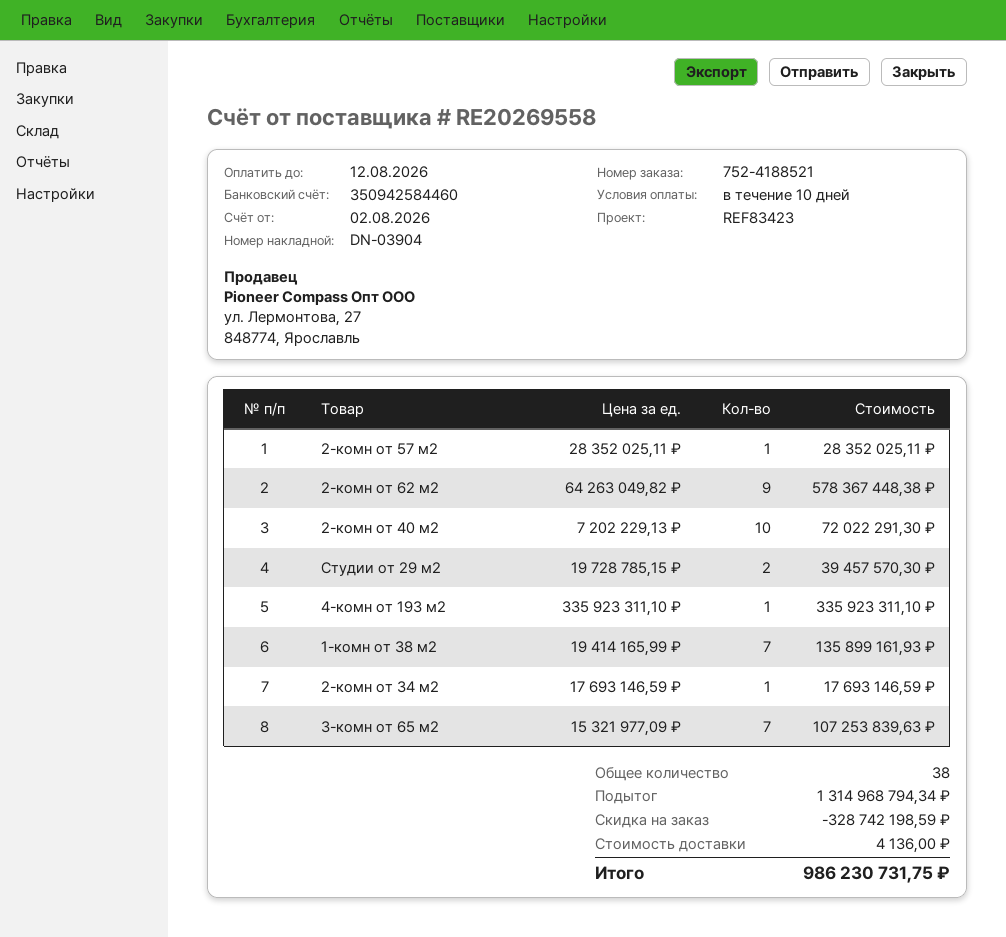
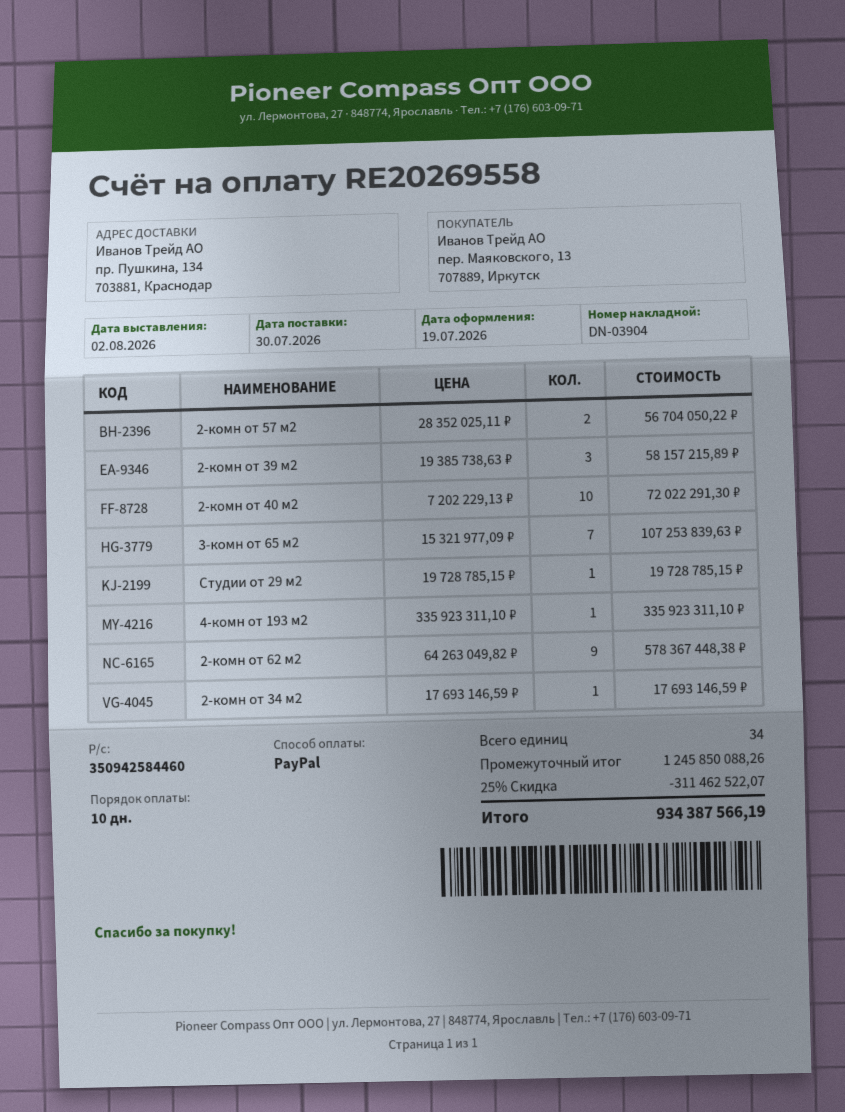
2-комн от 57 м2: 1 x 28352025.11 = 28352025.11 -> 2 x 28352025.11 = 56704050.22
Студии от 29 м2: 2 x 19728785.15 = 39457570.30 -> 1 x 19728785.15 = 19728785.15
1-комн от 38 м2: 7 x 19414165.99 = 135899161.93 -> none
2-комн от 39 м2: none -> 3 x 19385738.63 = 58157215.89
total quantity: 38 -> 34
subtotal: 1314968794.34 -> 1245850088.26
discount: 328742198.59 -> 311462522.07
shipping: 4136.00 -> none
total: 986230731.75 -> 934387566.19

